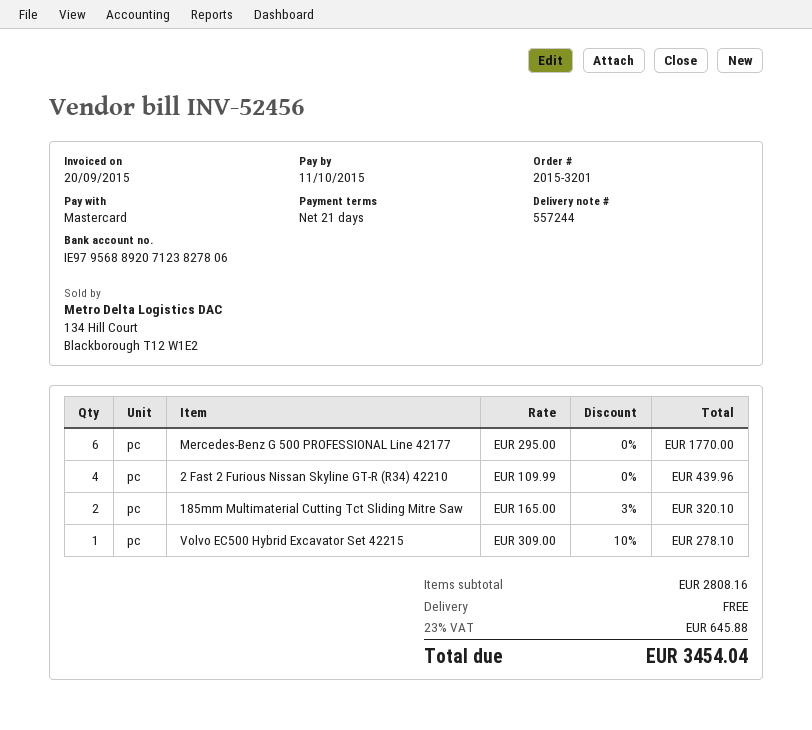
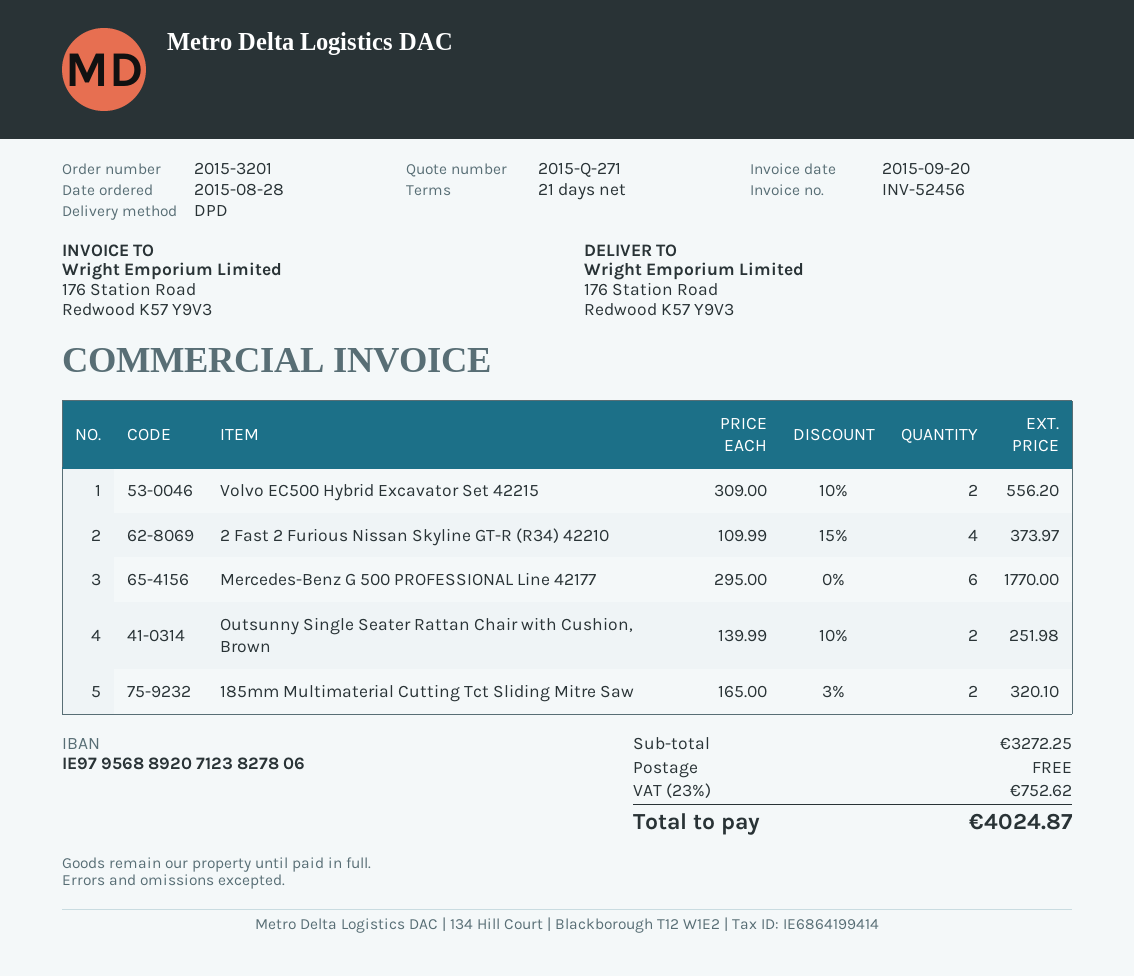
2 Fast 2 Furious Nissan Skyline GT-R (R34) 42210: 4 x 109.99 = 439.96 -> 4 x 109.99 - 15% = 373.97
Volvo EC500 Hybrid Excavator Set 42215: 1 x 309.00 - 10% = 278.10 -> 2 x 309.00 - 10% = 556.20
Outsunny Single Seater Rattan Chair with Cushion, Brown: none -> 2 x 139.99 - 10% = 251.98
subtotal: 2808.16 -> 3272.25
tax: 23% = 645.88 -> 23% = 752.62
total: 3454.04 -> 4024.87

